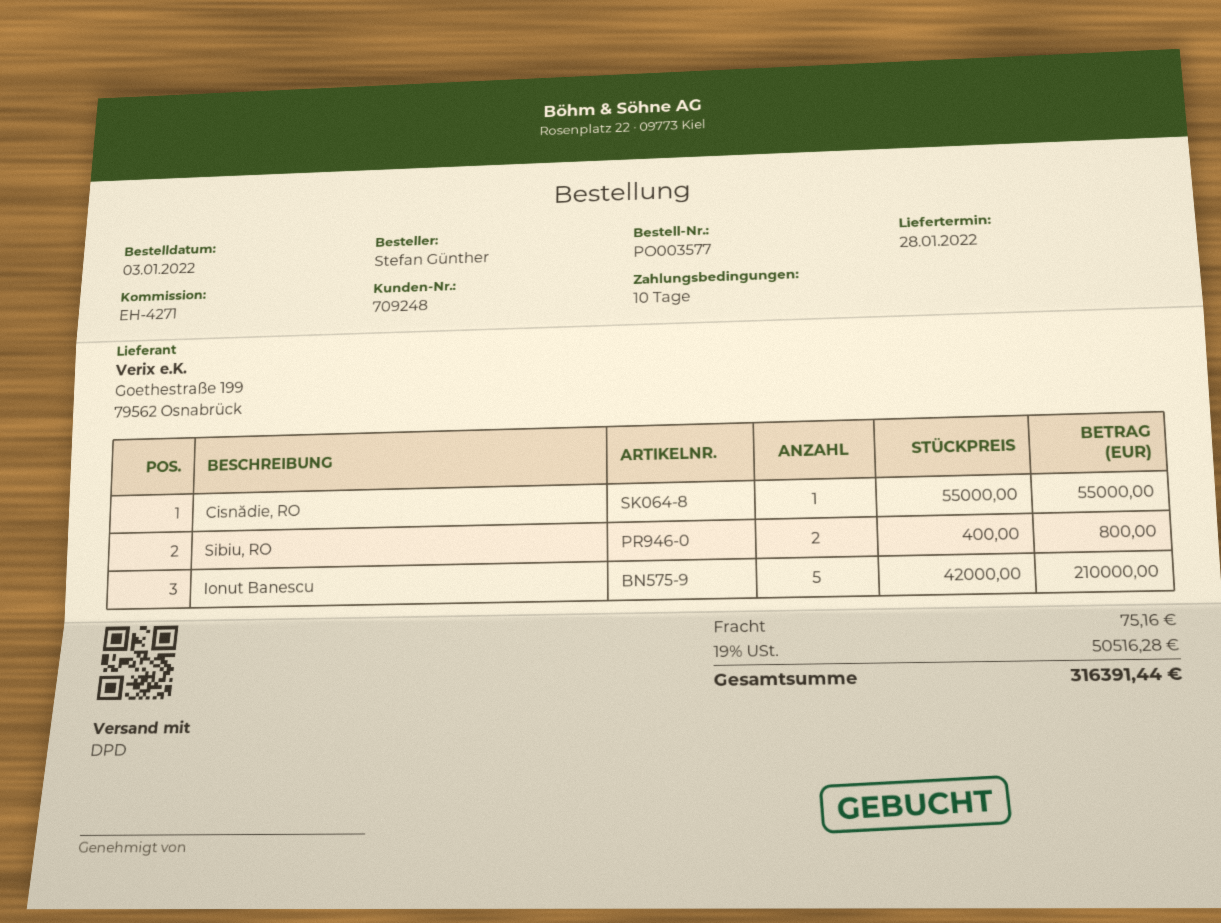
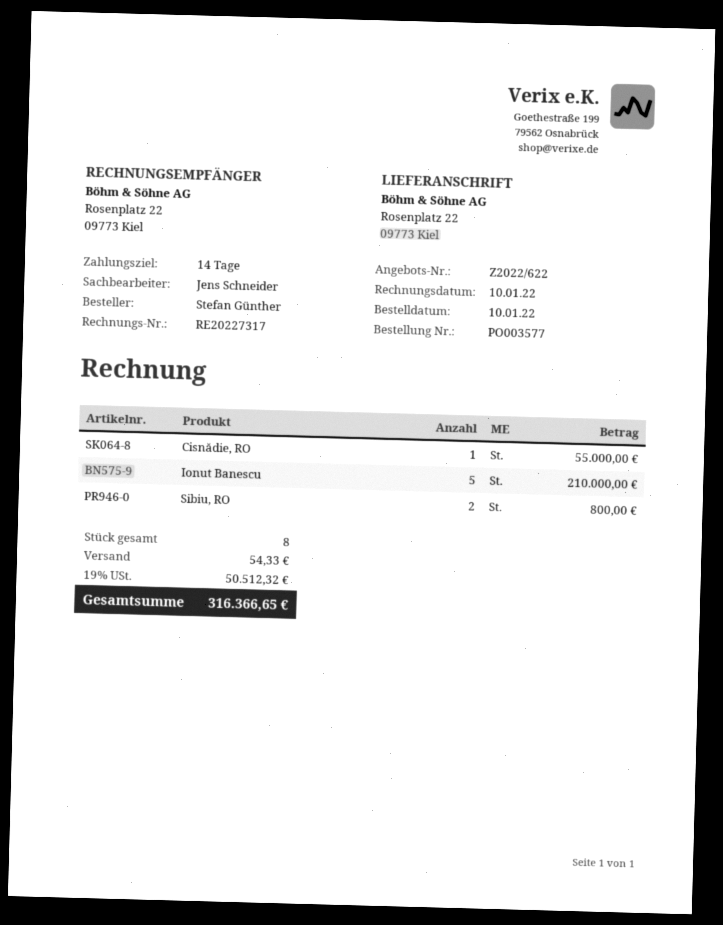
order date: 2022-01-03 -> 2022-01-10
payment terms: 10 days -> 14 days
shipping: 75.16 -> 54.33
tax: 19% = 50516.28 -> 19% = 50512.32
total: 316391.44 -> 316366.65

